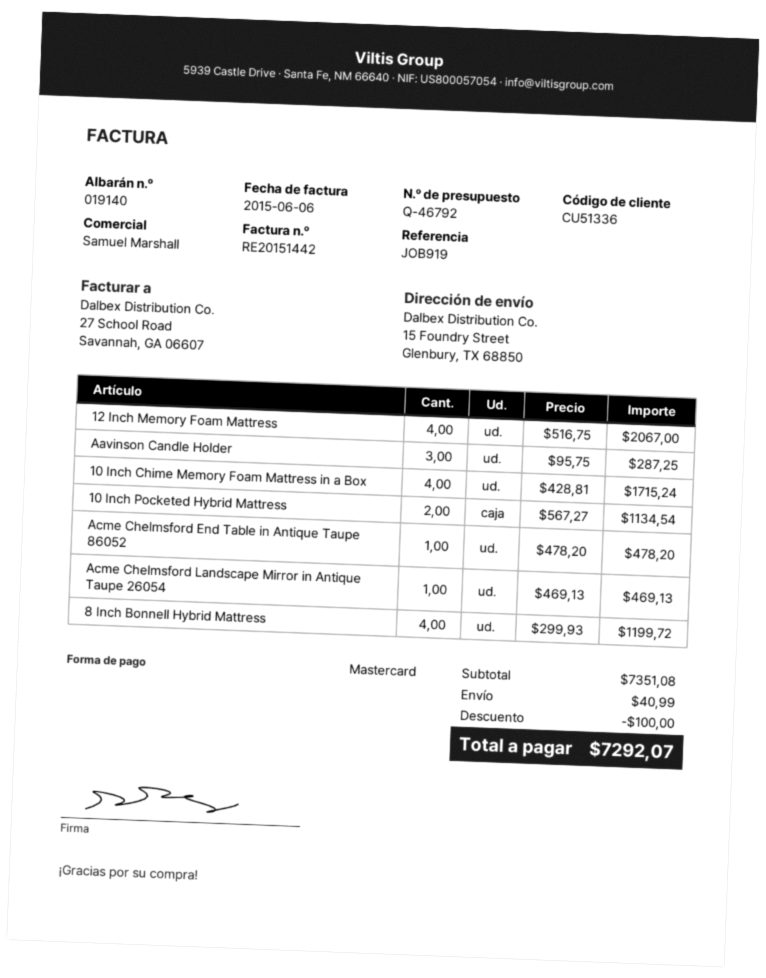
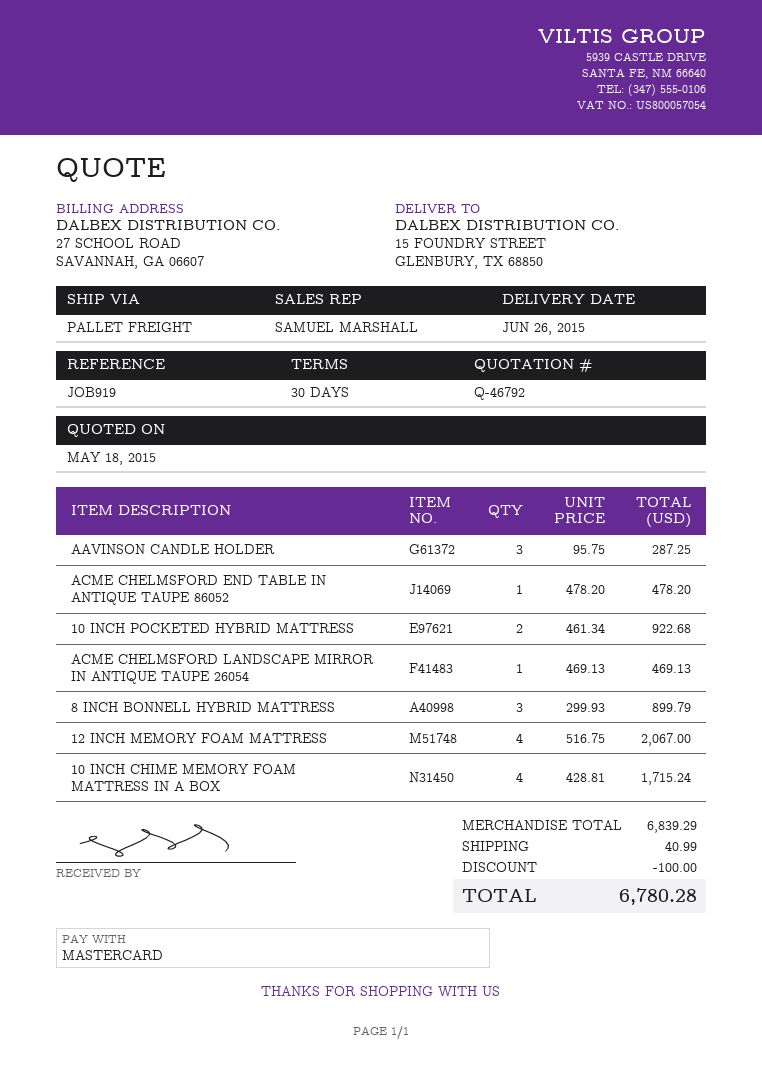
10 Inch Pocketed Hybrid Mattress: 2 x 567.27 = 1134.54 -> 2 x 461.34 = 922.68
8 Inch Bonnell Hybrid Mattress: 4 x 299.93 = 1199.72 -> 3 x 299.93 = 899.79
subtotal: 7351.08 -> 6839.29
total: 7292.07 -> 6780.28

